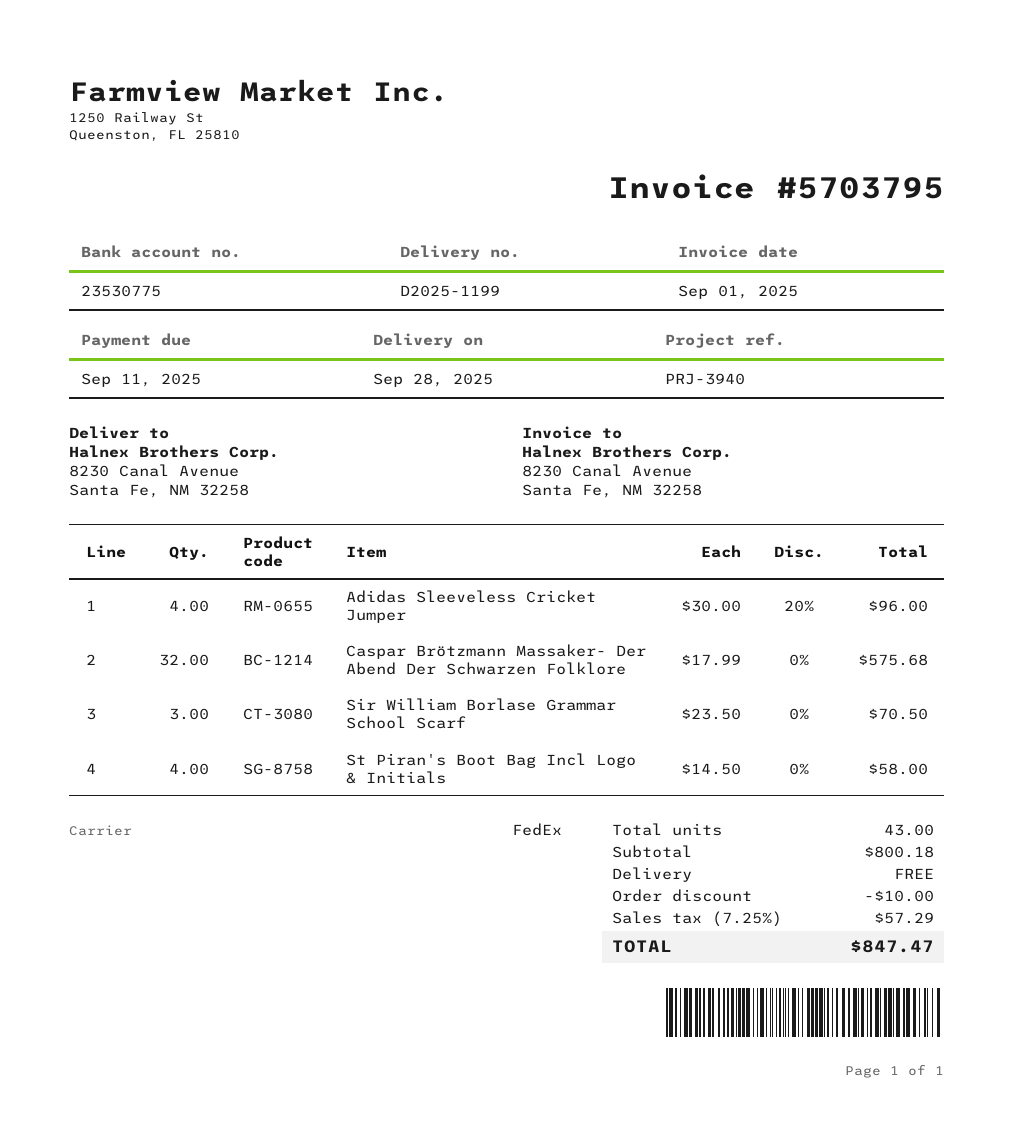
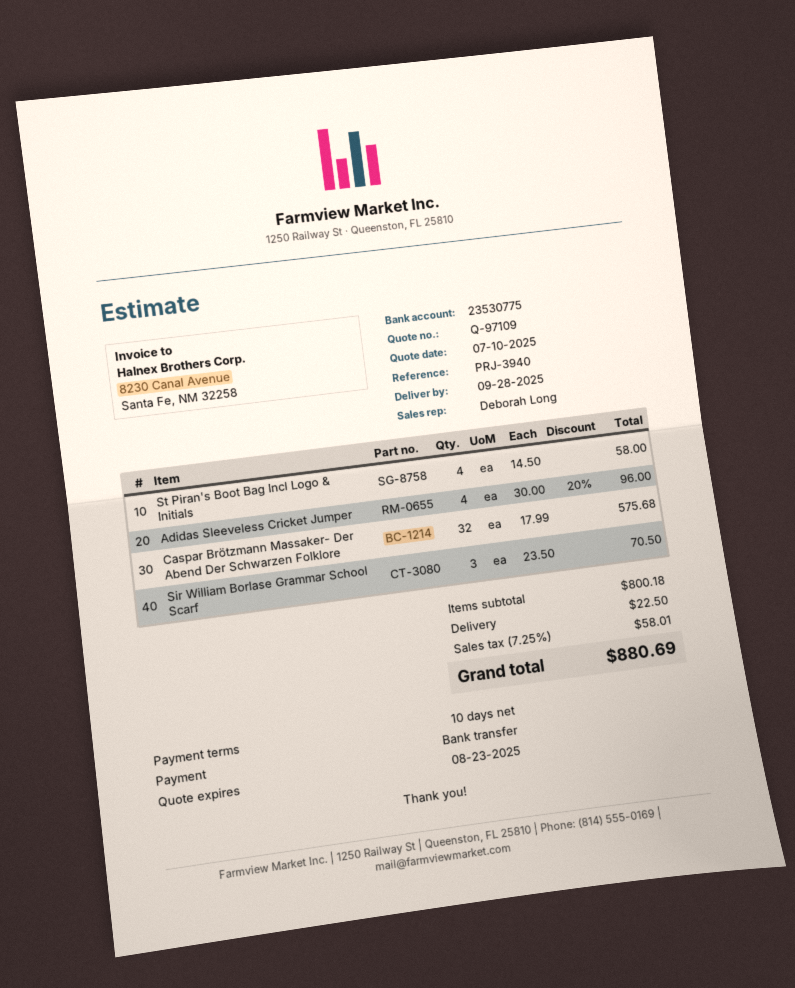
discount: 10.00 -> none
shipping: 0.00 -> 22.50
tax: 7.25% = 57.29 -> 7.25% = 58.01
total: 847.47 -> 880.69

